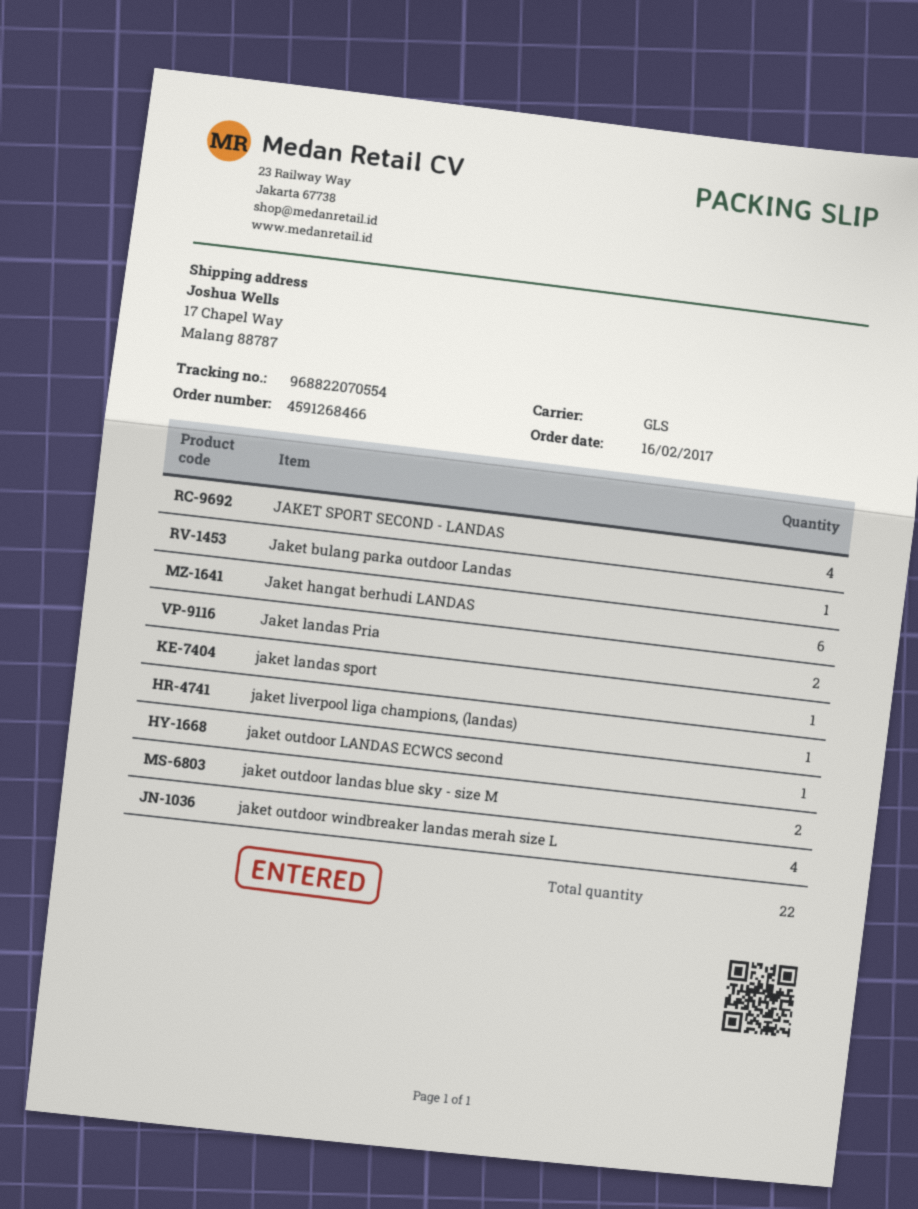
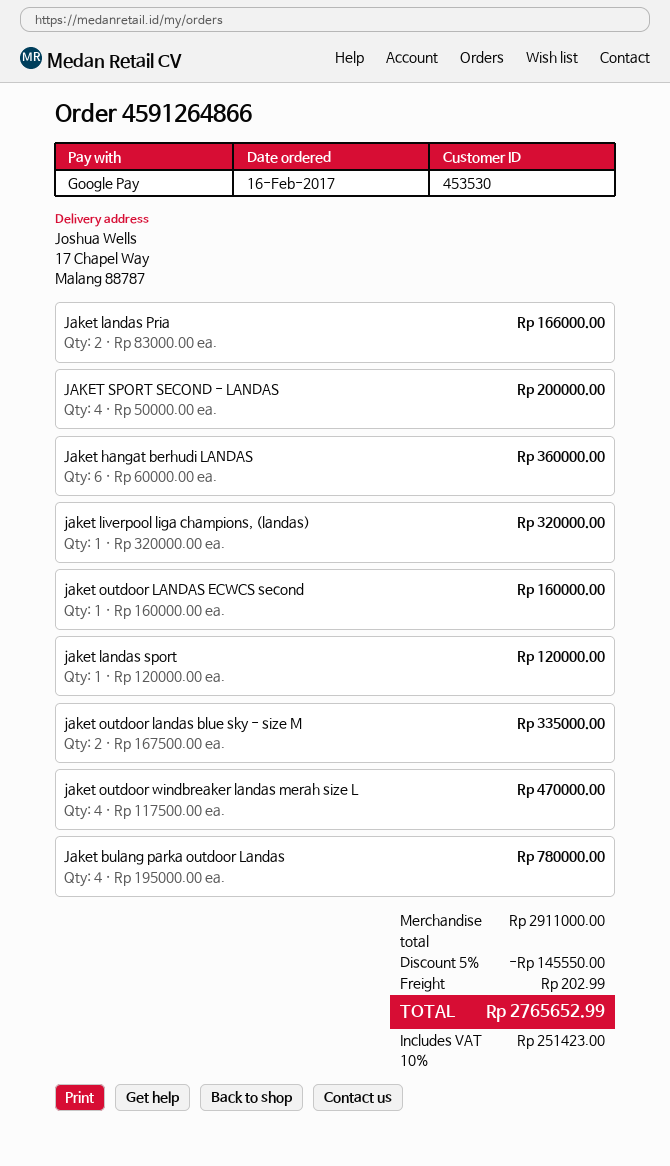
order number: 4591268466 -> 4591264866
Jaket bulang parka outdoor Landas: 1 -> 4

